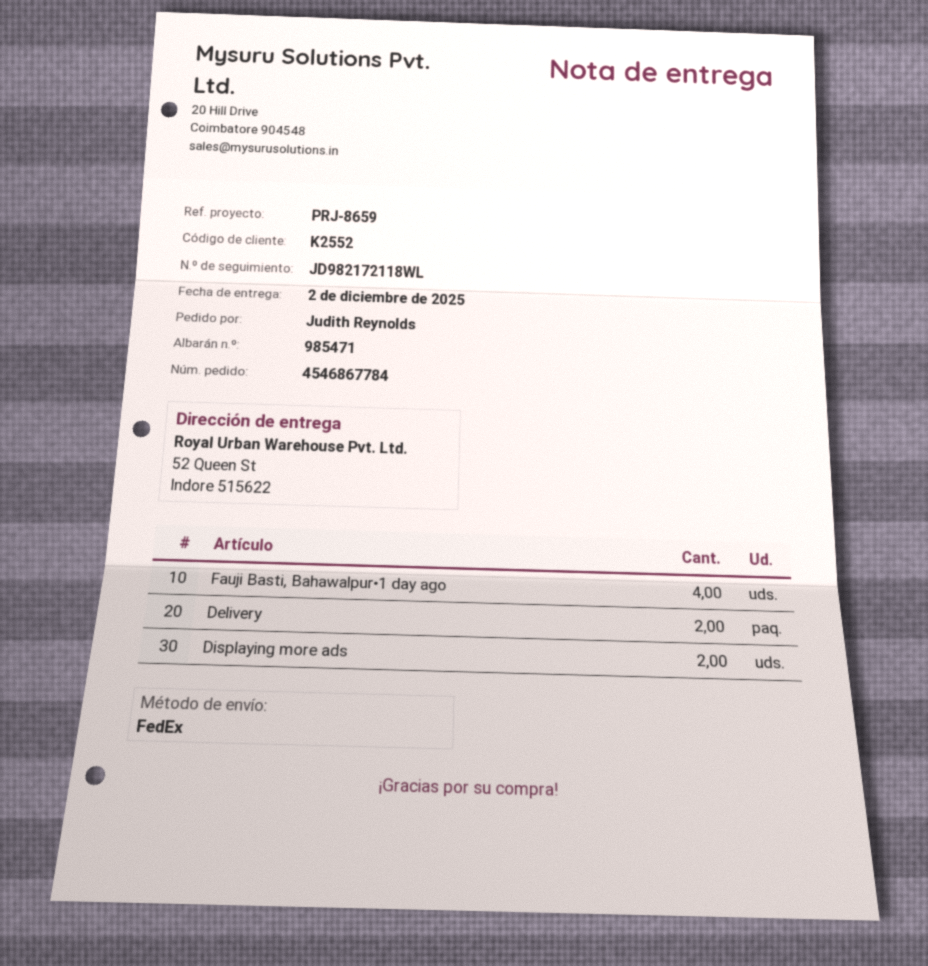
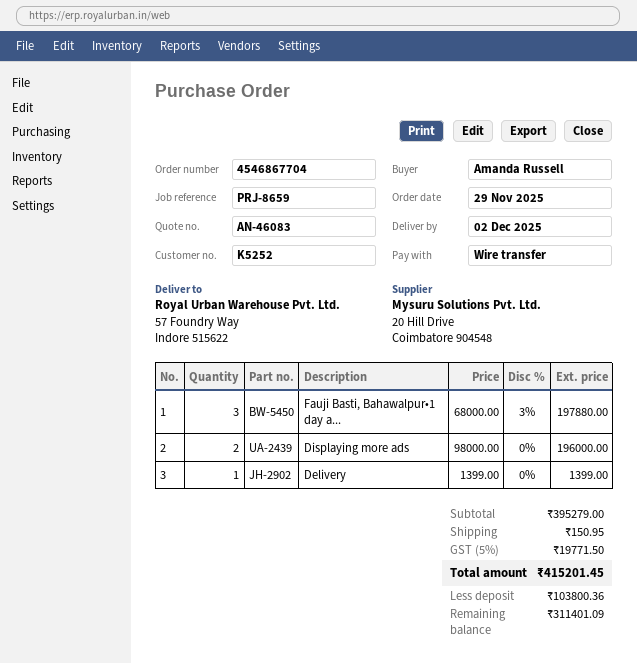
order number: 4546867784 -> 4546867704
customer number: K2552 -> K5252
ordered by: Judith Reynolds -> Amanda Russell
ship to: 52 Queen St, Indore 515622 -> 57 Foundry Way, Indore 515622
Fauji Basti, Bahawalpur•1 day ago: 4 -> 3
Delivery: 2 -> 1

